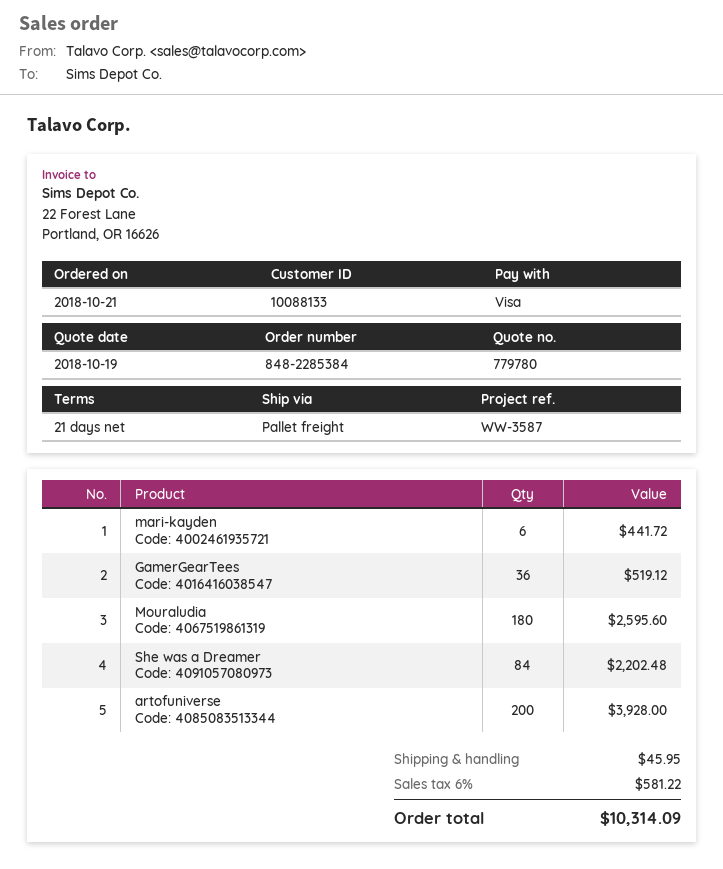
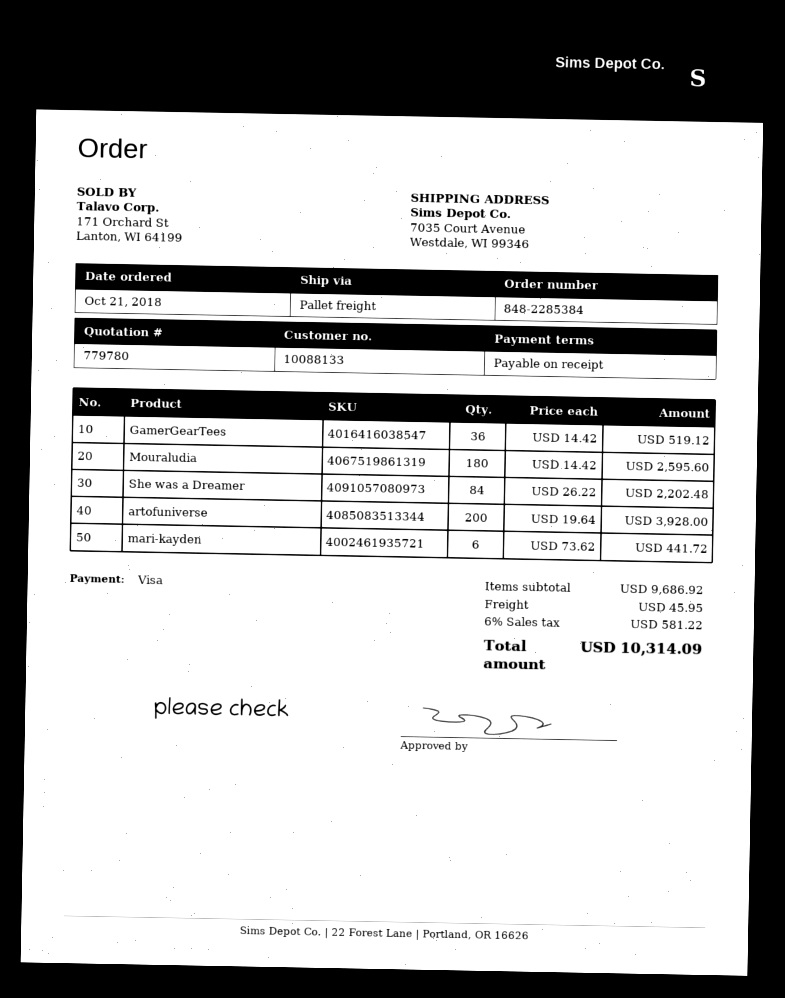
payment terms: 21 days -> on receipt

